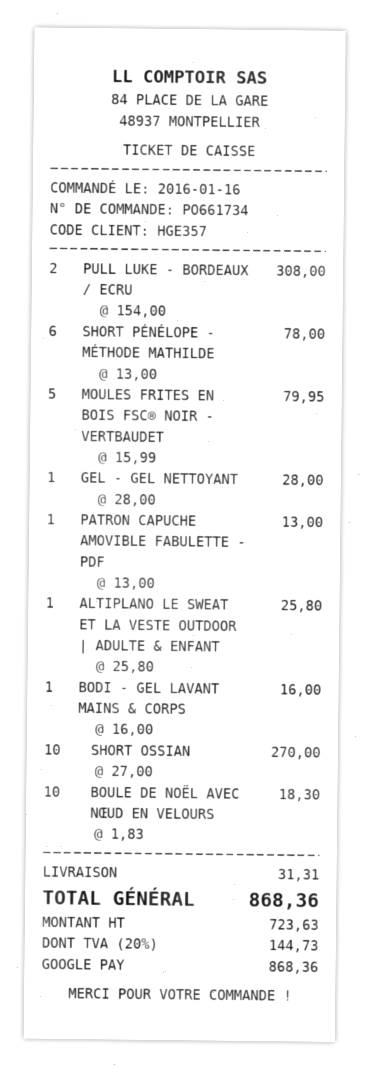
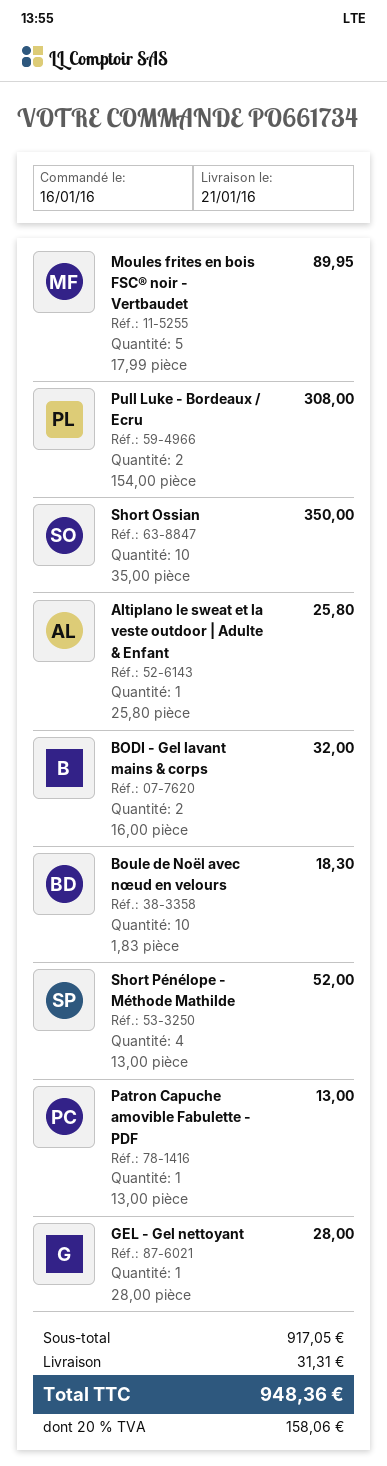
SHORT PÉNÉLOPE - MÉTHODE MATHILDE: 6 x 13.00 = 78.00 -> 4 x 13.00 = 52.00
MOULES FRITES EN BOIS FSC® NOIR - VERTBAUDET: 5 x 15.99 = 79.95 -> 5 x 17.99 = 89.95
BODI - GEL LAVANT MAINS & CORPS: 1 x 16.00 = 16.00 -> 2 x 16.00 = 32.00
SHORT OSSIAN: 10 x 27.00 = 270.00 -> 10 x 35.00 = 350.00
tax: 20% = 144.73 -> 20% = 158.06
total: 868.36 -> 948.36

